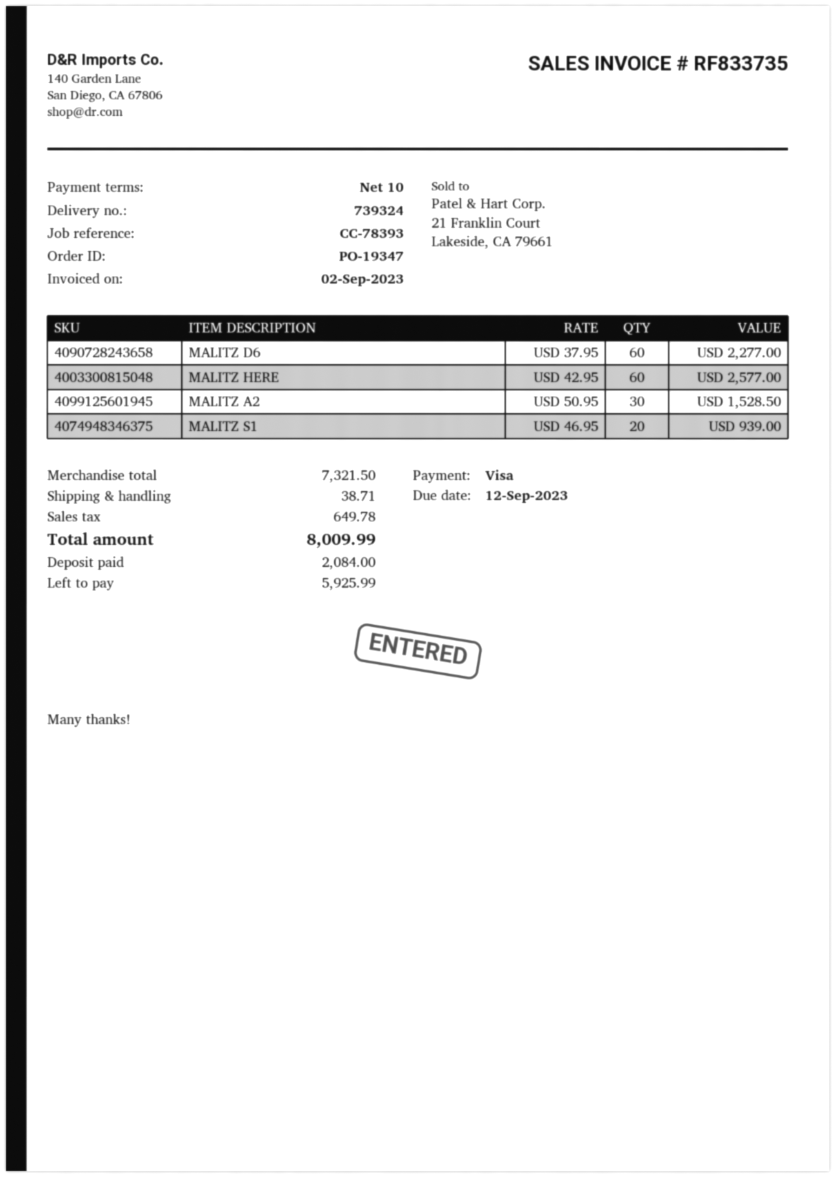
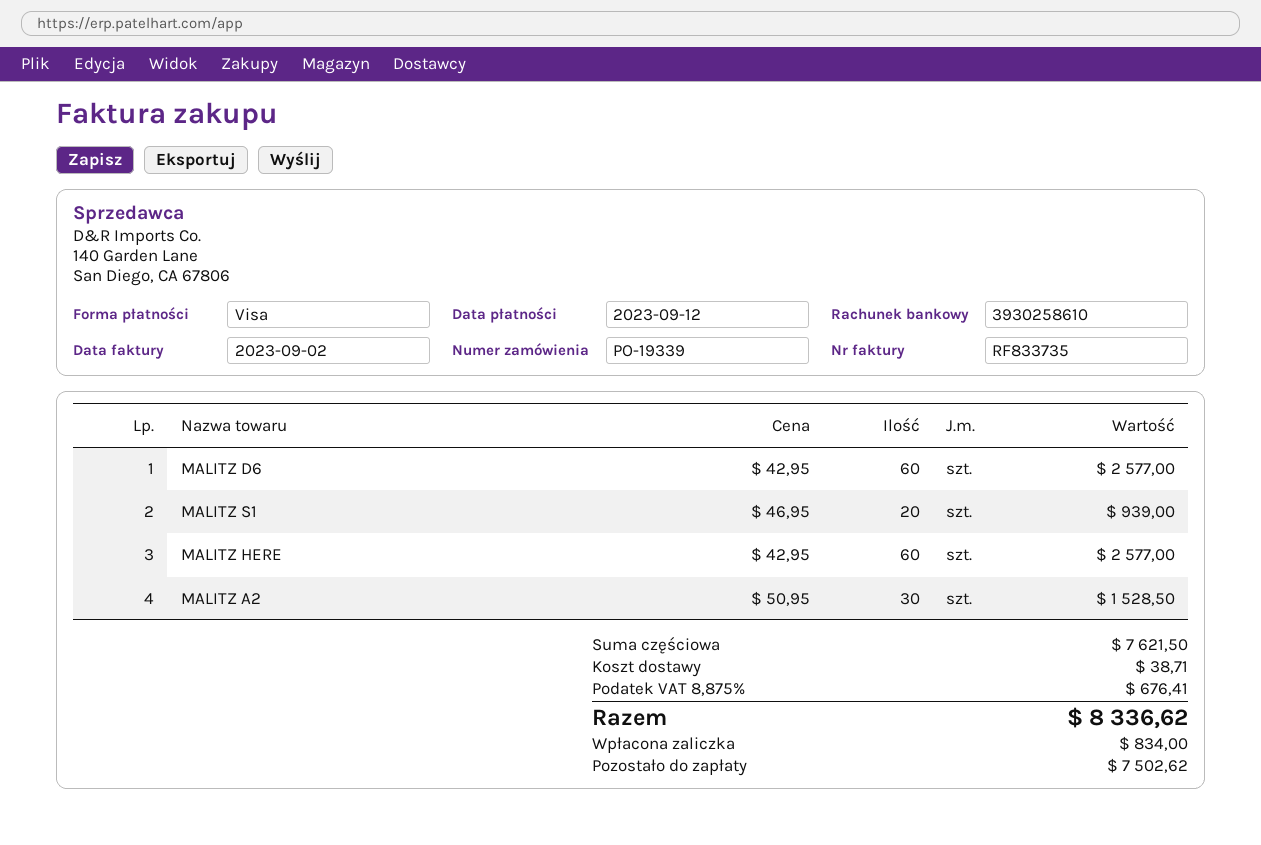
order number: PO-19347 -> PO-19339
MALITZ D6: 60 x 37.95 = 2277.00 -> 60 x 42.95 = 2577.00
subtotal: 7321.50 -> 7621.50
tax: 649.78 -> 676.41
total: 8009.99 -> 8336.62
deposit: 2084.00 -> 834.00
balance: 5925.99 -> 7502.62

